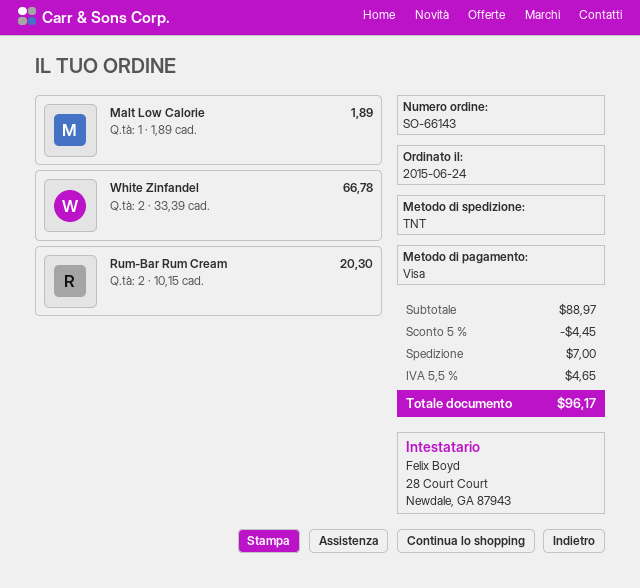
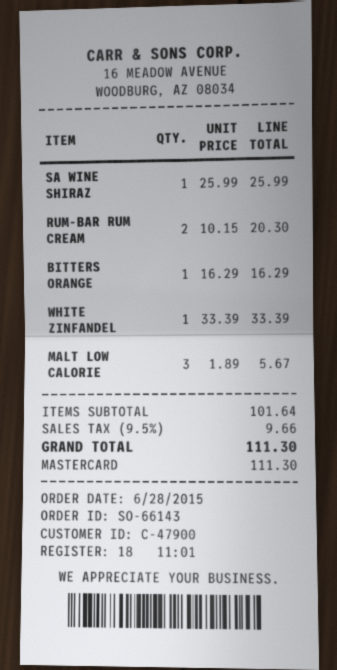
order date: 2015-06-24 -> 2015-06-28
payment method: Visa -> Mastercard
Malt Low Calorie: 1 x 1.89 = 1.89 -> 3 x 1.89 = 5.67
White Zinfandel: 2 x 33.39 = 66.78 -> 1 x 33.39 = 33.39
SA WINE SHIRAZ: none -> 1 x 25.99 = 25.99
BITTERS ORANGE: none -> 1 x 16.29 = 16.29
subtotal: 88.97 -> 101.64
discount: 5% = 4.45 -> none
shipping: 7.00 -> none
tax: 5.5% = 4.65 -> 9.5% = 9.66
total: 96.17 -> 111.30

